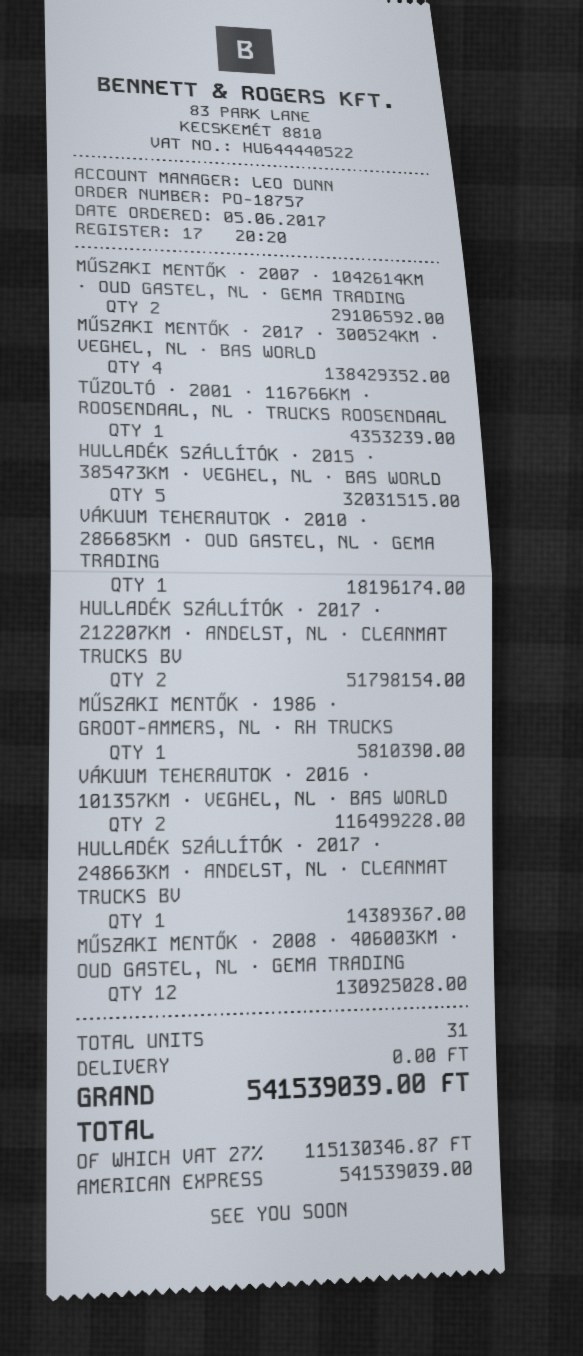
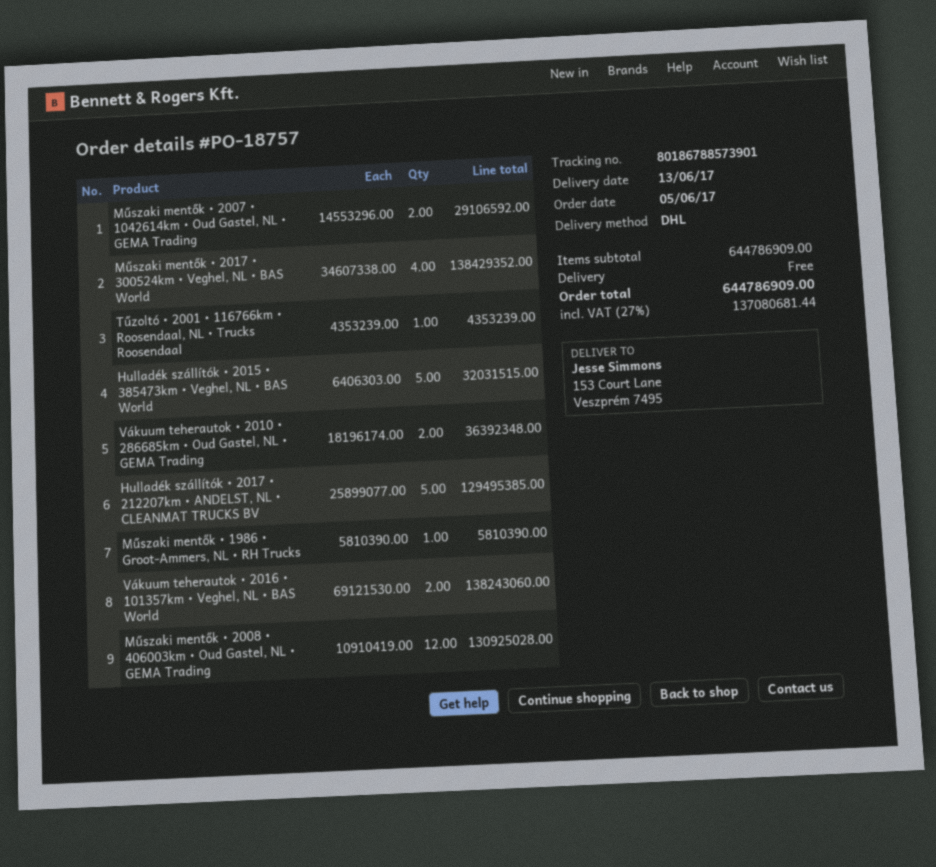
VÁKUUM TEHERAUTOK • 2010 • 286685KM • OUD GASTEL, NL • GEMA TRADING: 1 for 18196174.00 -> 2 for 36392348.00
HULLADÉK SZÁLLÍTÓK • 2017 • 212207KM • ANDELST, NL • CLEANMAT TRUCKS BV: 2 for 51798154.00 -> 5 for 129495385.00
VÁKUUM TEHERAUTOK • 2016 • 101357KM • VEGHEL, NL • BAS WORLD: 2 for 116499228.00 -> 2 for 138243060.00
HULLADÉK SZÁLLÍTÓK • 2017 • 248663KM • ANDELST, NL • CLEANMAT TRUCKS BV: 1 for 14389367.00 -> none
tax: 27% = 115130346.87 -> 27% = 137080681.44
total: 541539039.00 -> 644786909.00

